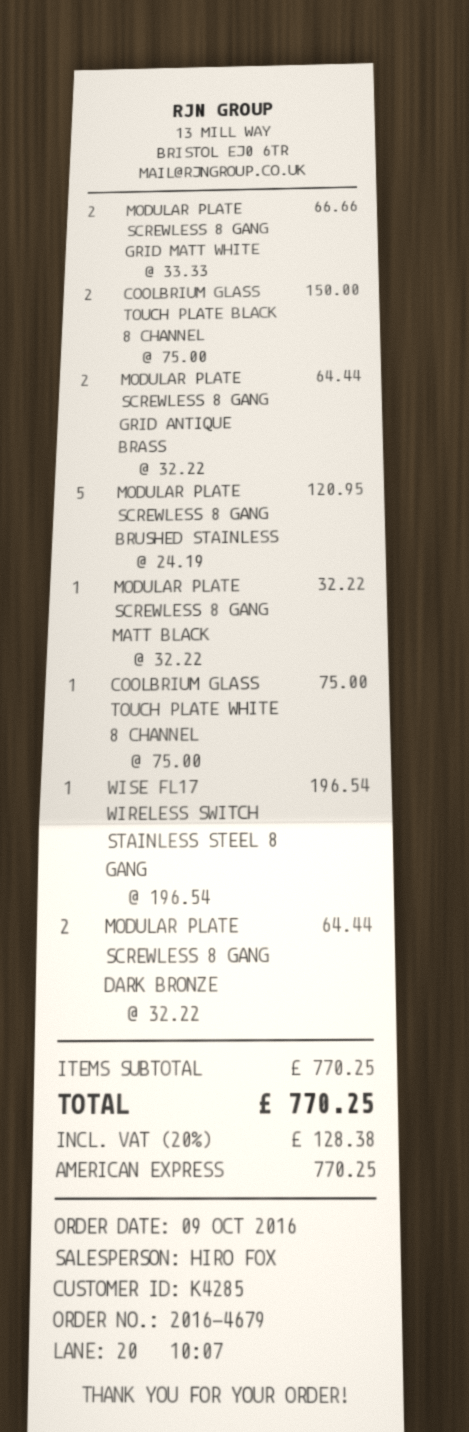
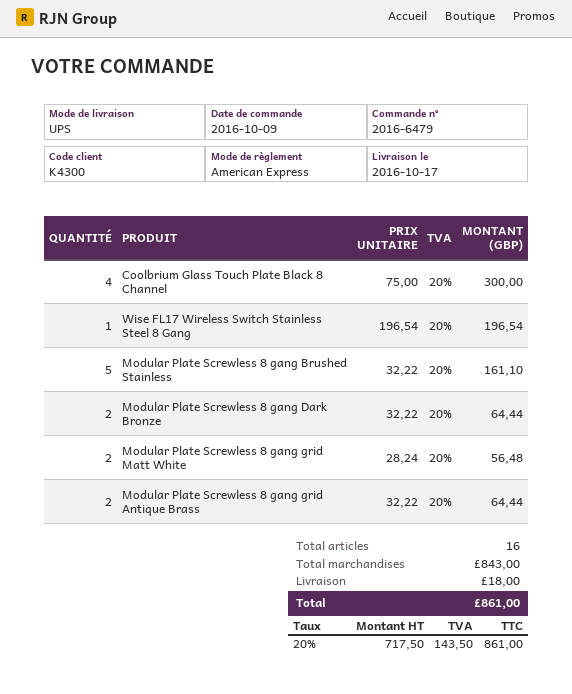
order number: 2016-4679 -> 2016-6479
customer number: K4285 -> K4300
MODULAR PLATE SCREWLESS 8 GANG GRID MATT WHITE: 2 x 33.33 = 66.66 -> 2 x 28.24 = 56.48
COOLBRIUM GLASS TOUCH PLATE BLACK 8 CHANNEL: 2 x 75.00 = 150.00 -> 4 x 75.00 = 300.00
MODULAR PLATE SCREWLESS 8 GANG BRUSHED STAINLESS: 5 x 24.19 = 120.95 -> 5 x 32.22 = 161.10
MODULAR PLATE SCREWLESS 8 GANG MATT BLACK: 1 x 32.22 = 32.22 -> none
COOLBRIUM GLASS TOUCH PLATE WHITE 8 CHANNEL: 1 x 75.00 = 75.00 -> none
subtotal: 770.25 -> 843.00
shipping: none -> 18.00
tax: 20% = 128.38 -> 20% = 143.50
total: 770.25 -> 861.00

